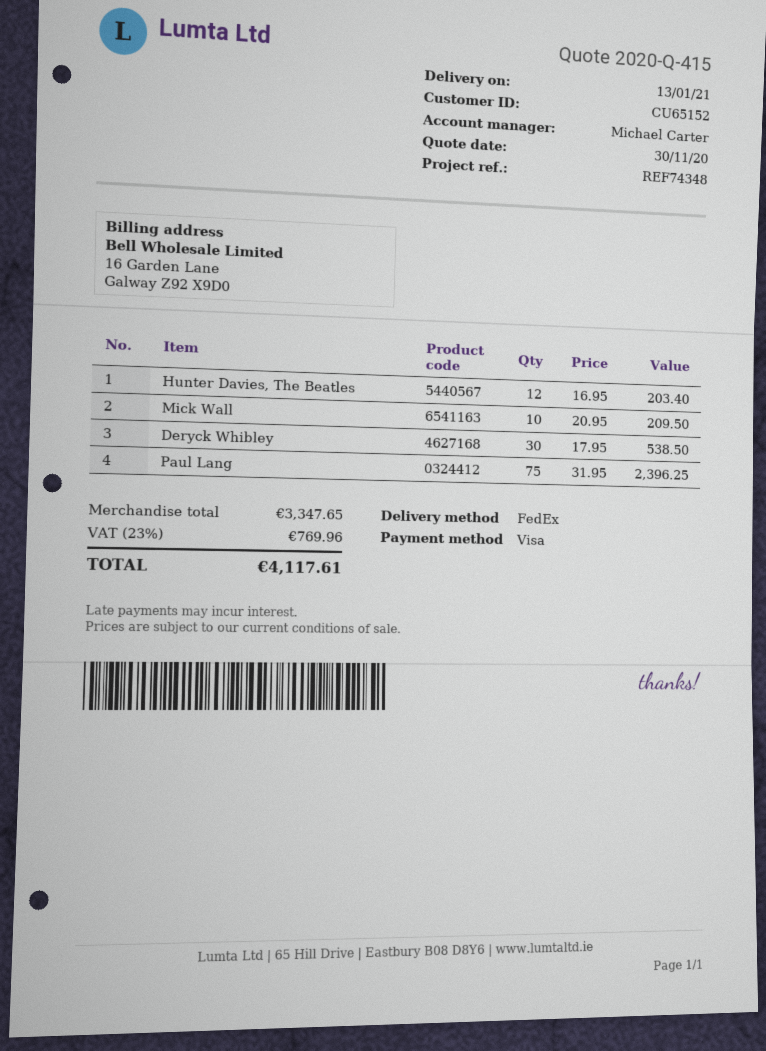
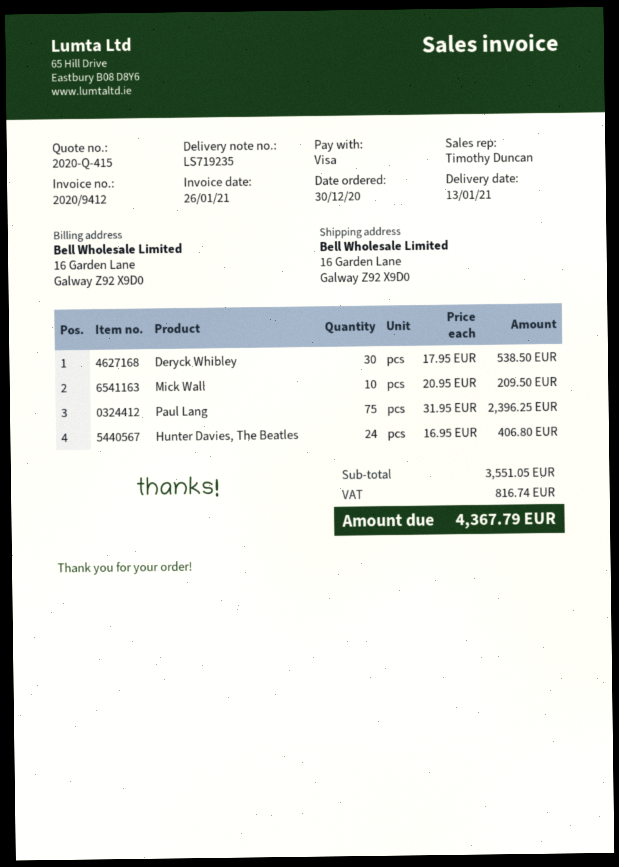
sales rep: Michael Carter -> Timothy Duncan
Hunter Davies, The Beatles: 12 x 16.95 = 203.40 -> 24 x 16.95 = 406.80
subtotal: 3347.65 -> 3551.05
tax: 769.96 -> 816.74
total: 4117.61 -> 4367.79

